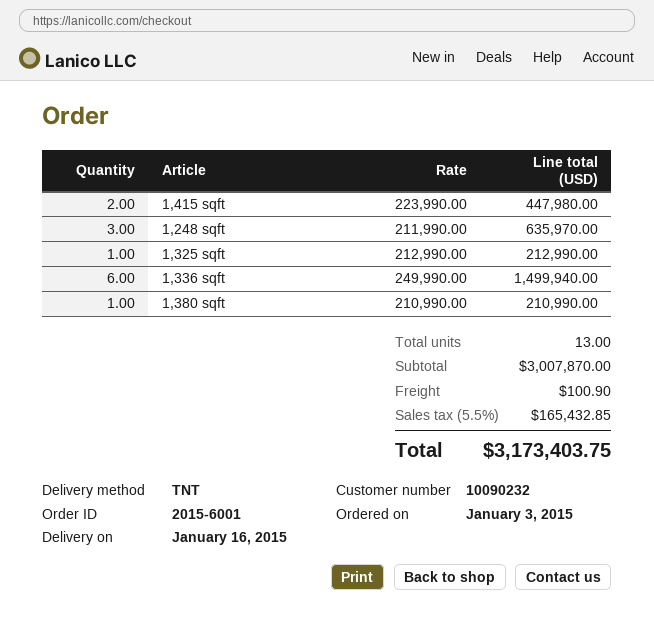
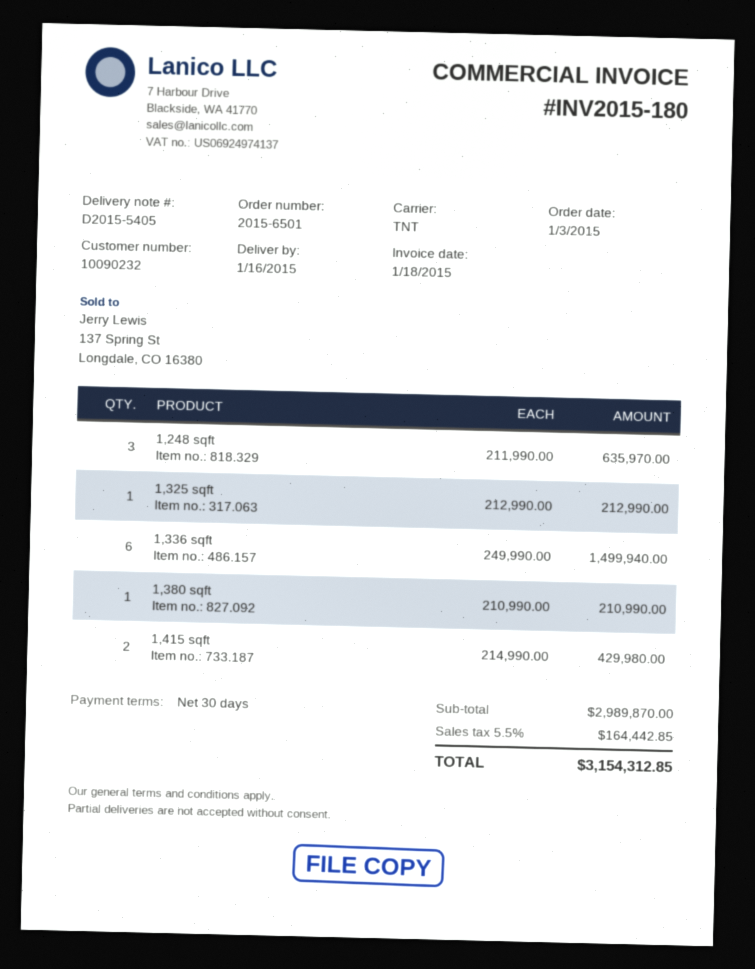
order number: 2015-6001 -> 2015-6501
1,415 sqft: 2 x 223990.00 = 447980.00 -> 2 x 214990.00 = 429980.00
subtotal: 3007870.00 -> 2989870.00
shipping: 100.90 -> none
tax: 5.5% = 165432.85 -> 5.5% = 164442.85
total: 3173403.75 -> 3154312.85

